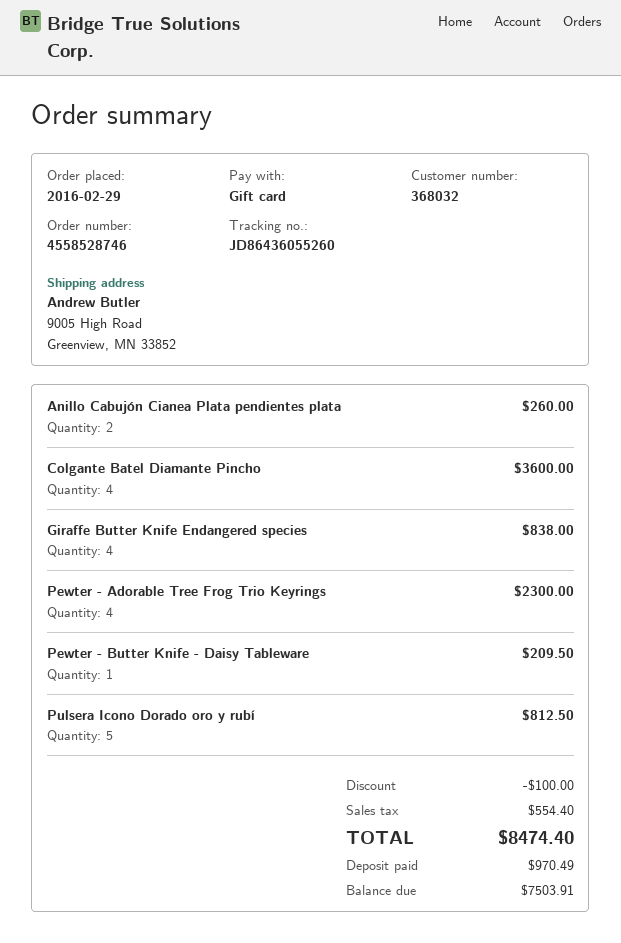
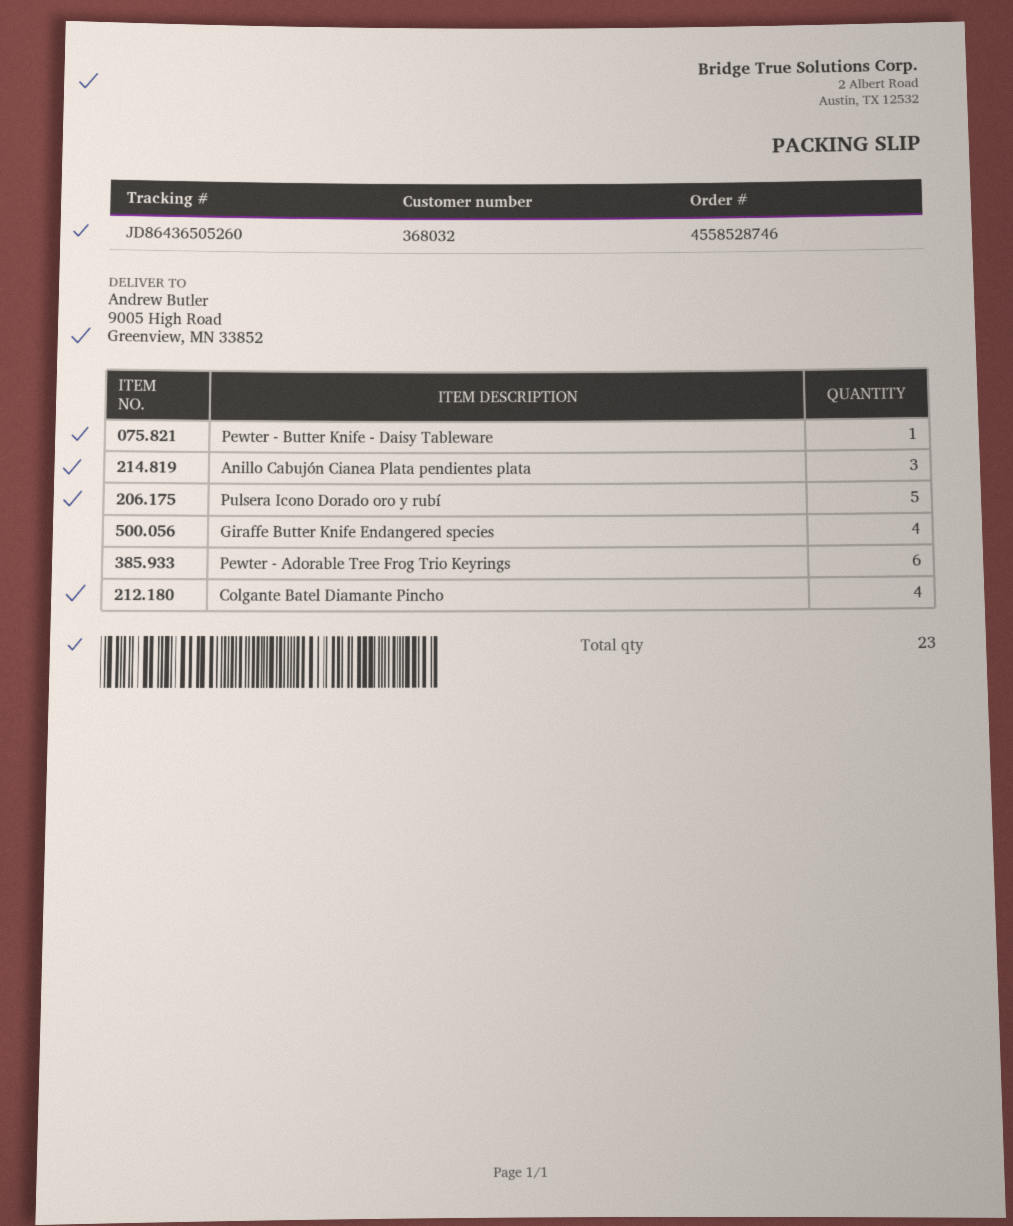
tracking number: JD86436055260 -> JD86436505260
Anillo Cabujón Cianea Plata pendientes plata: 2 -> 3
Pewter - Adorable Tree Frog Trio Keyrings: 4 -> 6

